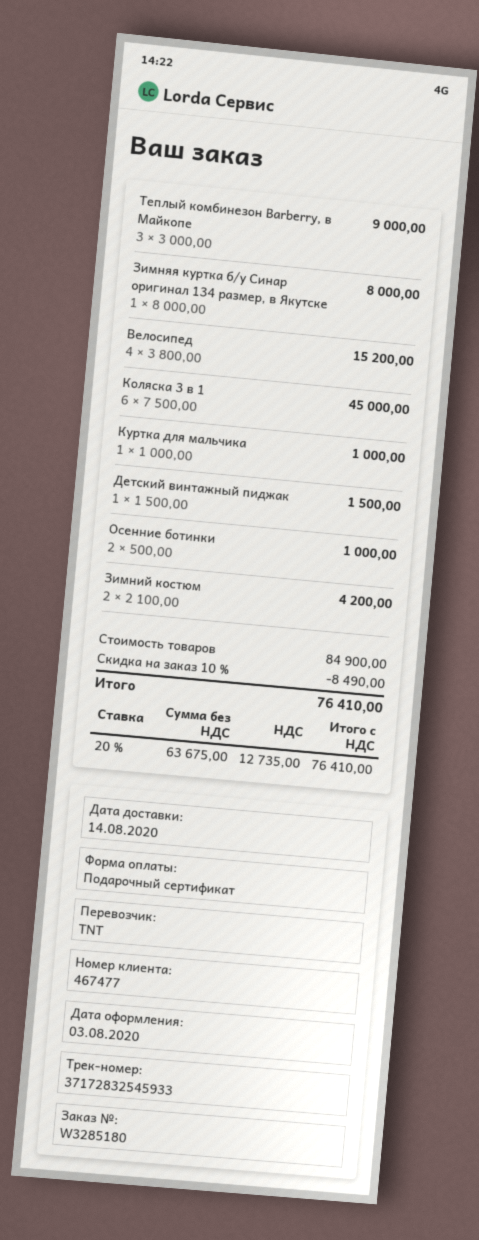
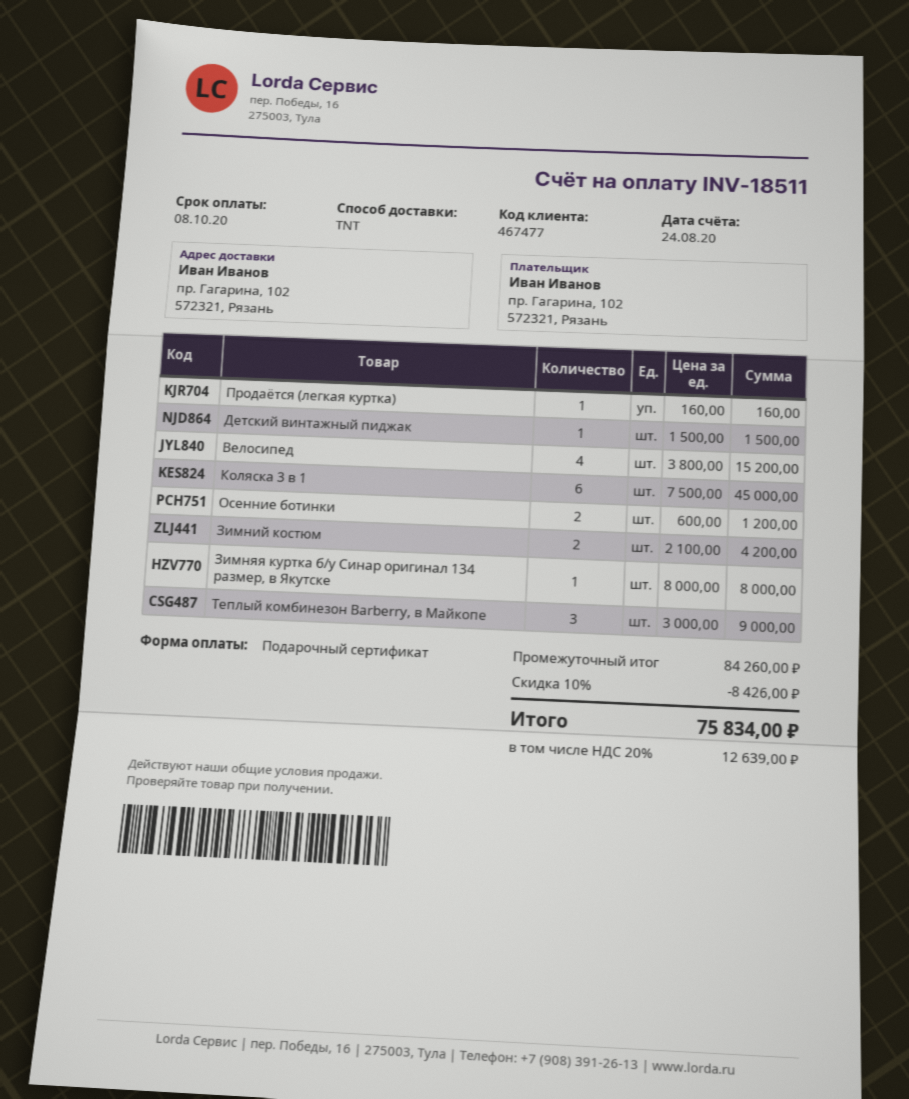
Куртка для мальчика: 1 x 1000.00 = 1000.00 -> none
Осенние ботинки: 2 x 500.00 = 1000.00 -> 2 x 600.00 = 1200.00
Продаётся (легкая куртка): none -> 1 x 160.00 = 160.00
subtotal: 84900.00 -> 84260.00
discount: 10% = 8490.00 -> 10% = 8426.00
tax: 20% = 12735.00 -> 20% = 12639.00
total: 76410.00 -> 75834.00

